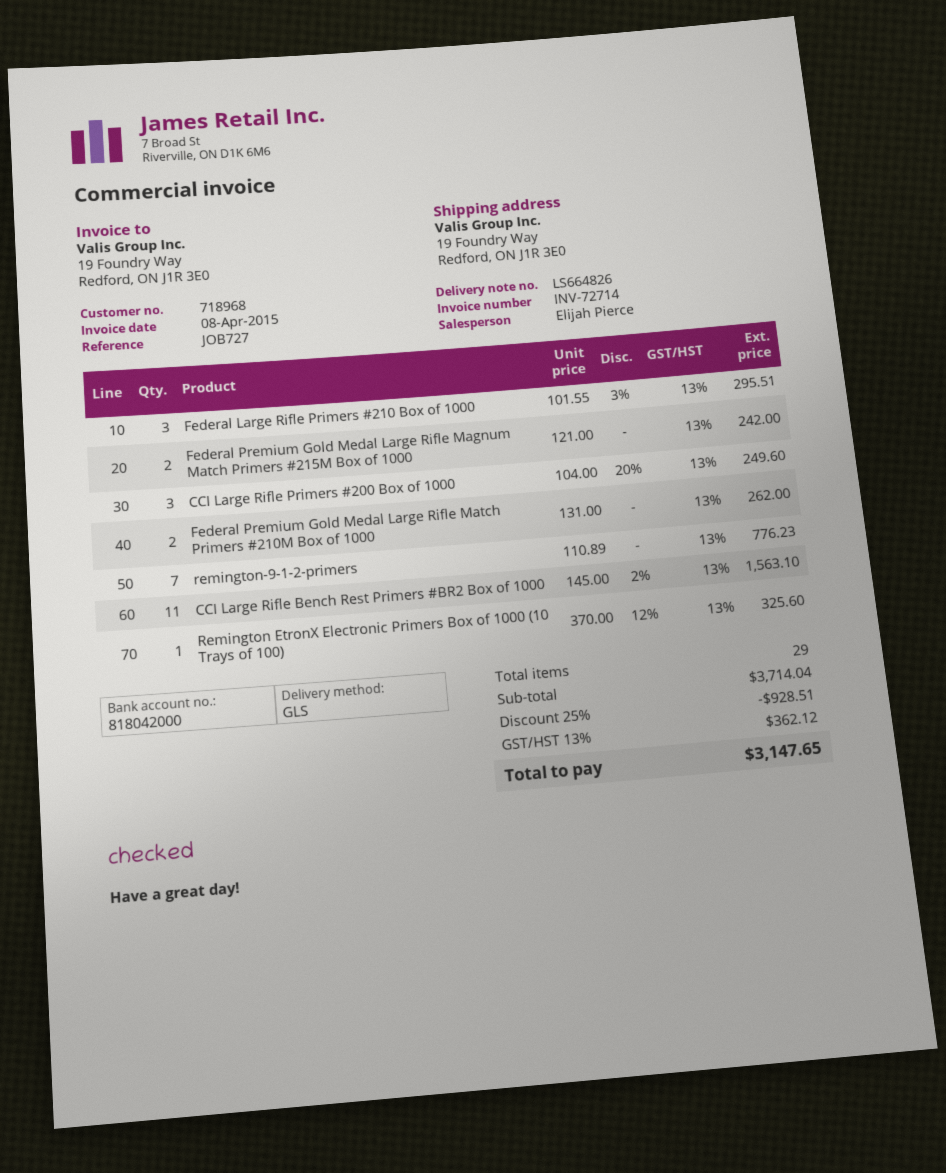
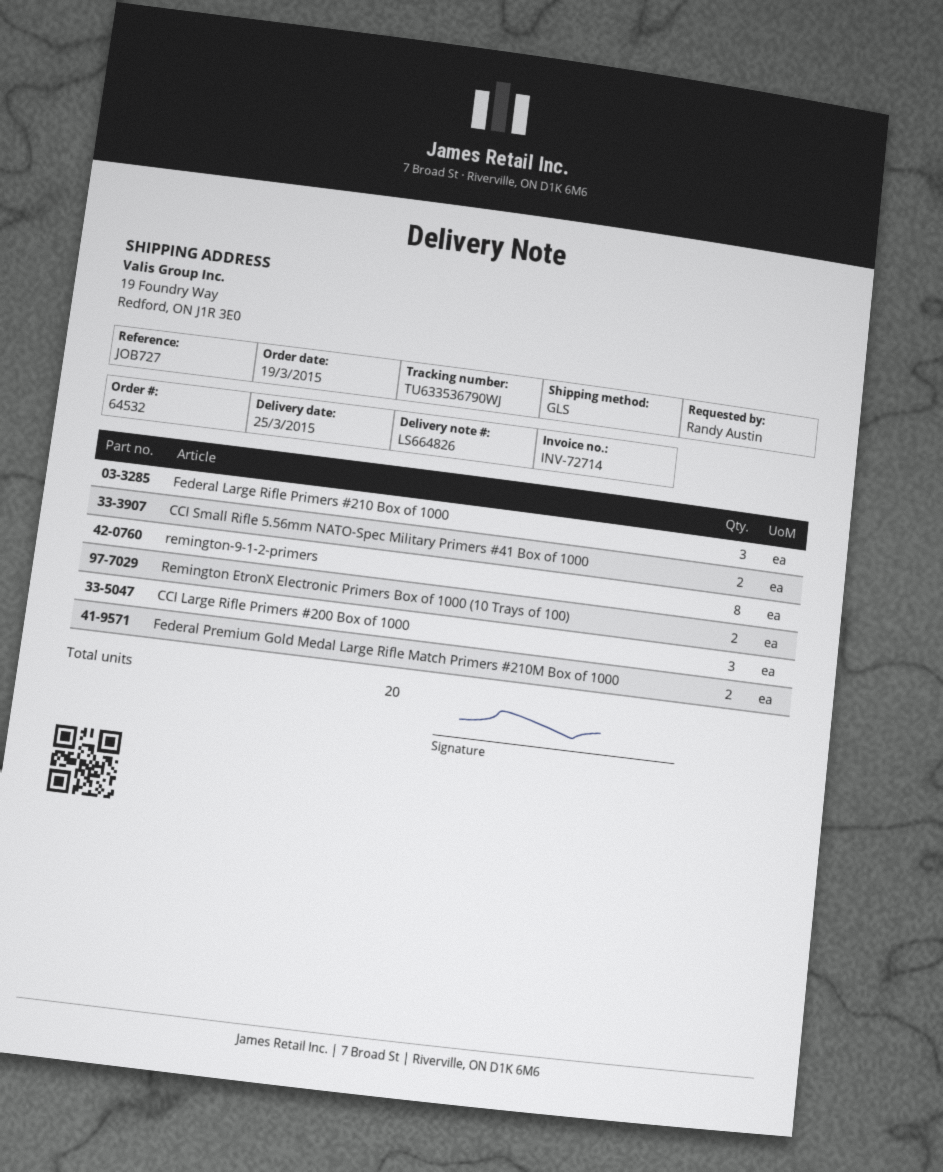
Federal Premium Gold Medal Large Rifle Magnum Match Primers #215M Box of 1000: 2 -> none
remington-9-1-2-primers: 7 -> 8
CCI Large Rifle Bench Rest Primers #BR2 Box of 1000: 11 -> none
Remington EtronX Electronic Primers Box of 1000 (10 Trays of 100): 1 -> 2
CCI Small Rifle 5.56mm NATO-Spec Military Primers #41 Box of 1000: none -> 2
total quantity: 29 -> 20

